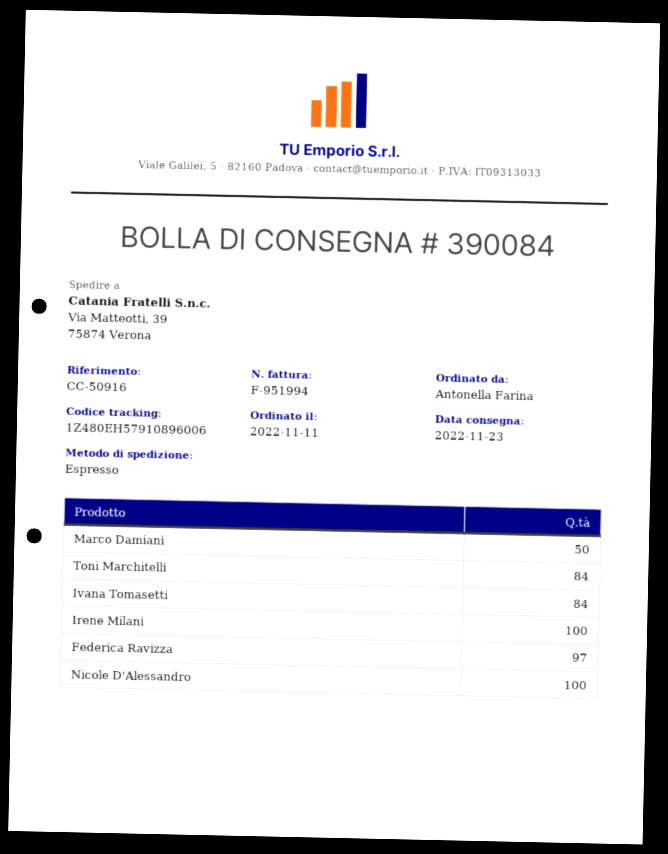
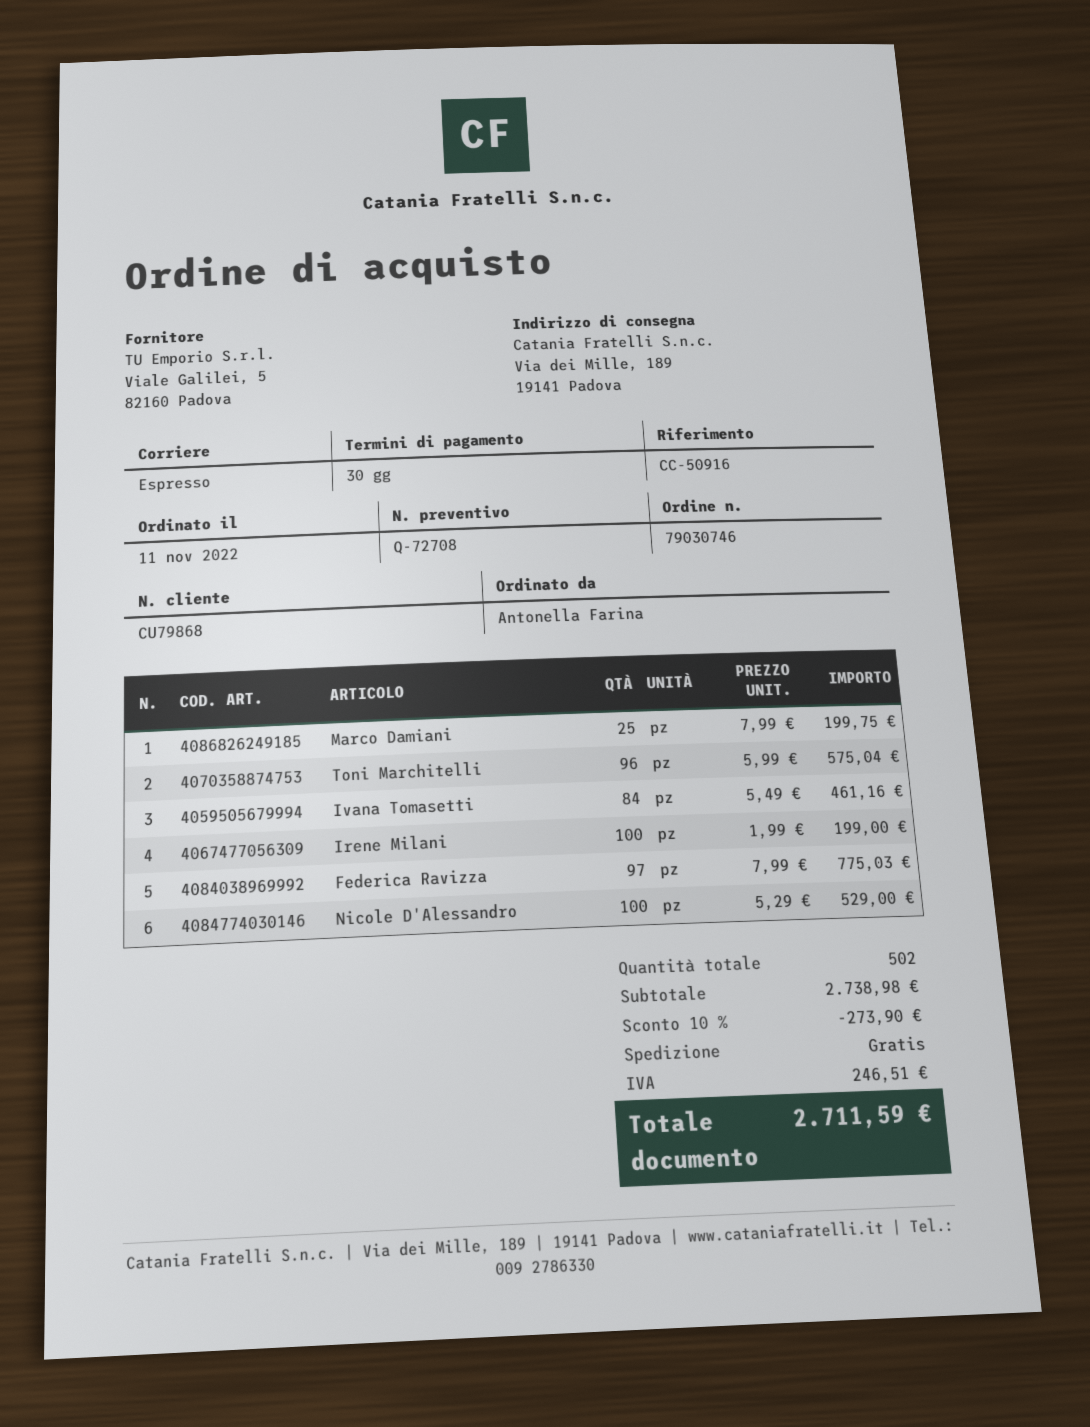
ship to: Via Matteotti, 39, 75874 Verona -> Via dei Mille, 189, 19141 Padova
Marco Damiani: 50 -> 25
Toni Marchitelli: 84 -> 96

